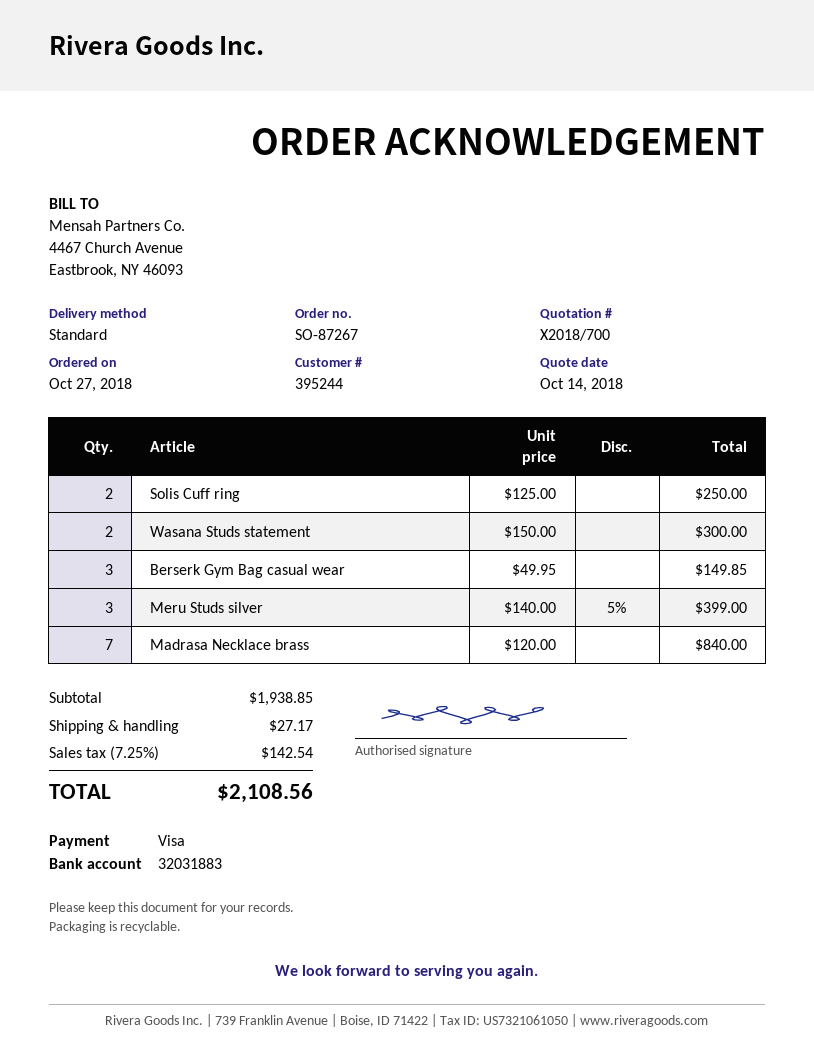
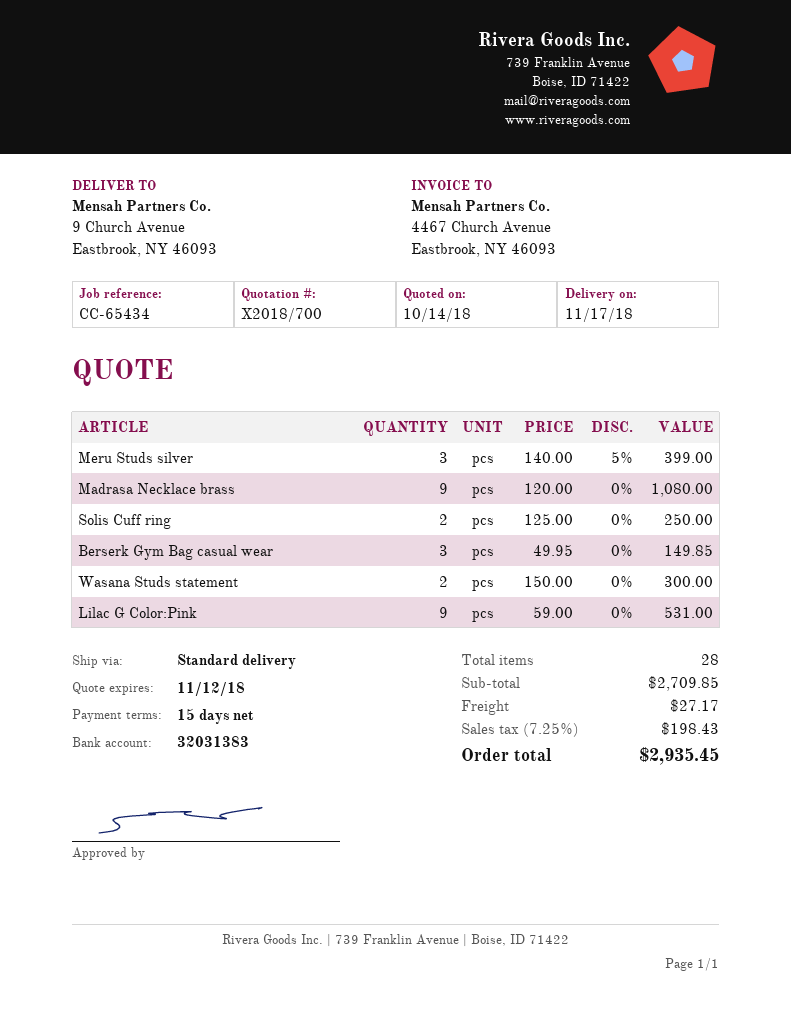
bank account: 32031883 -> 32031383
Madrasa Necklace brass: 7 x 120.00 = 840.00 -> 9 x 120.00 = 1080.00
Lilac G Color:Pink: none -> 9 x 59.00 = 531.00
subtotal: 1938.85 -> 2709.85
tax: 7.25% = 142.54 -> 7.25% = 198.43
total: 2108.56 -> 2935.45

